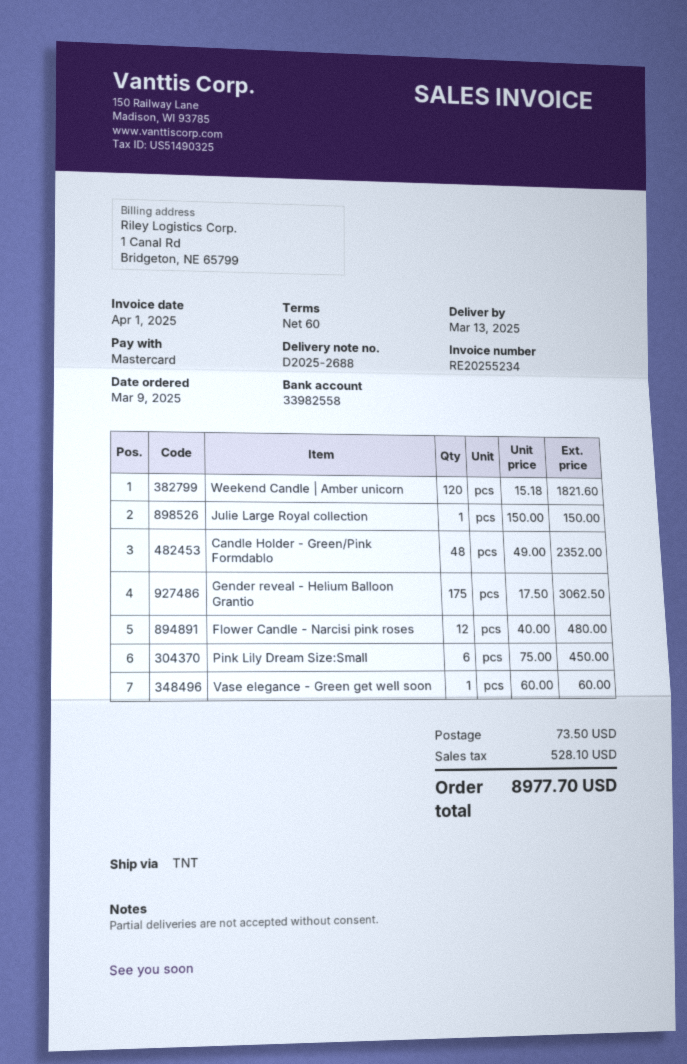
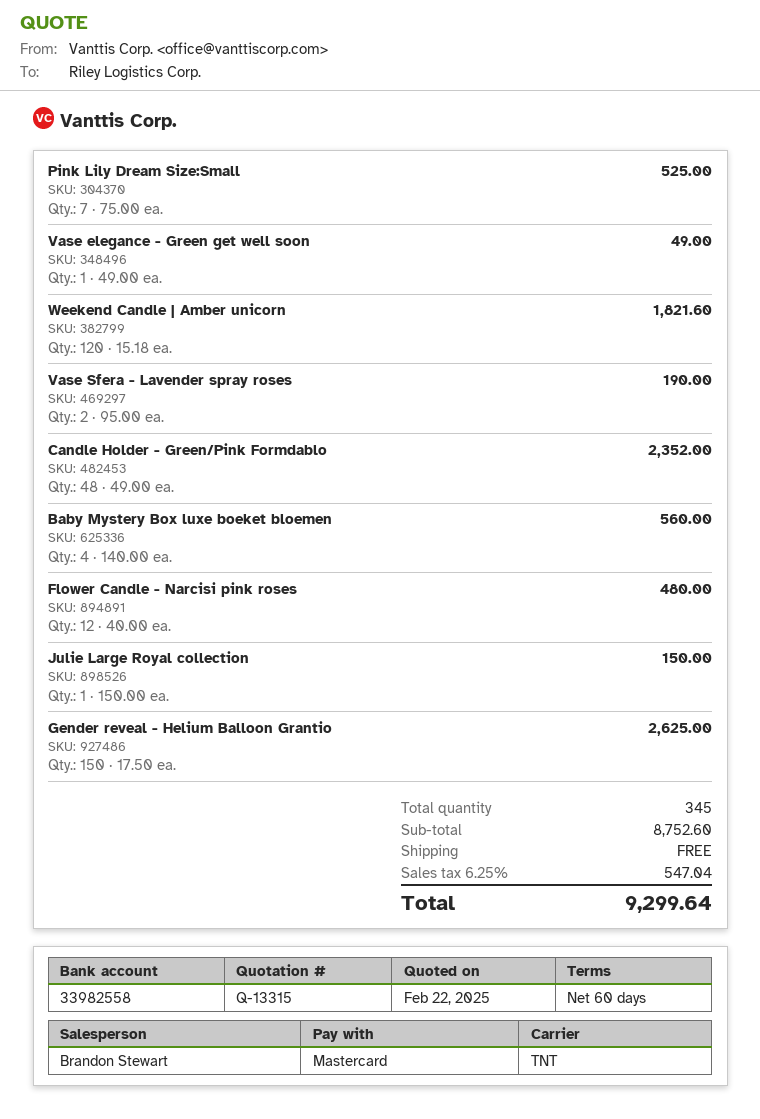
Gender reveal - Helium Balloon Grantio: 175 x 17.50 = 3062.50 -> 150 x 17.50 = 2625.00
Pink Lily Dream Size:Small: 6 x 75.00 = 450.00 -> 7 x 75.00 = 525.00
Vase elegance - Green get well soon: 1 x 60.00 = 60.00 -> 1 x 49.00 = 49.00
Vase Sfera - Lavender spray roses: none -> 2 x 95.00 = 190.00
Baby Mystery Box luxe boeket bloemen: none -> 4 x 140.00 = 560.00
shipping: 73.50 -> 0.00
tax: 528.10 -> 547.04
total: 8977.70 -> 9299.64

